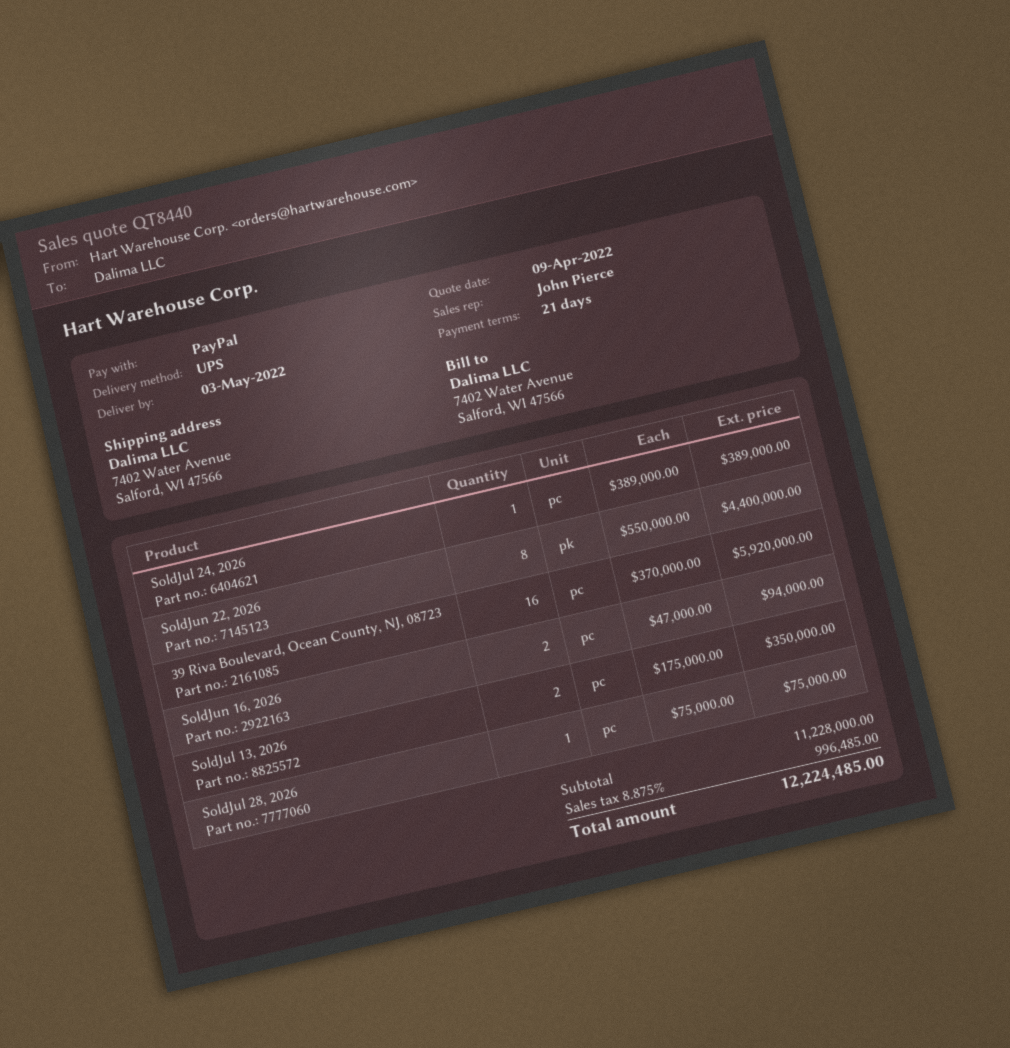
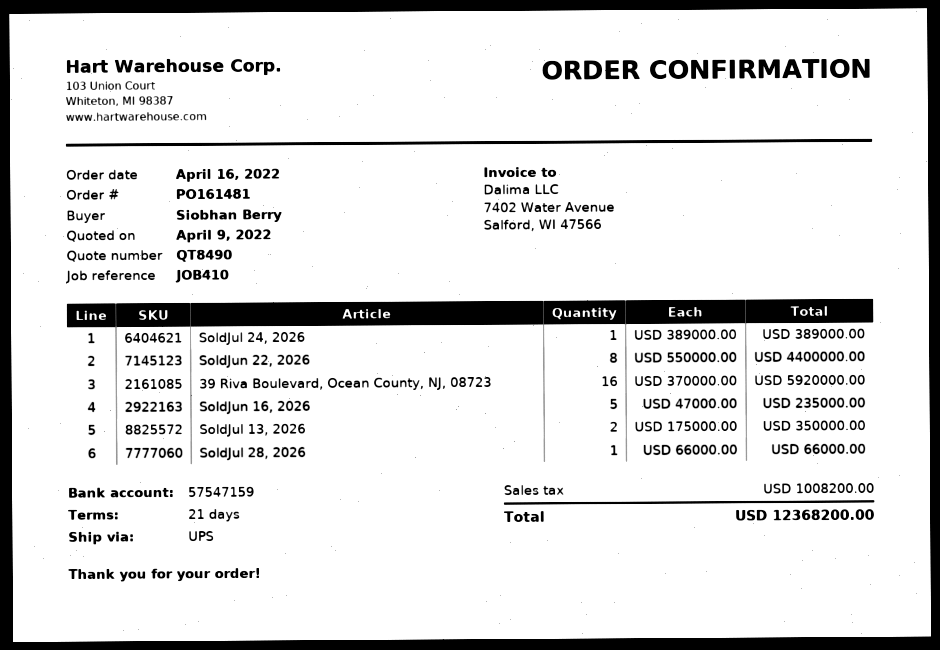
quote number: QT8440 -> QT8490
SoldJun 16, 2026: 2 x 47000.00 = 94000.00 -> 5 x 47000.00 = 235000.00
SoldJul 28, 2026: 1 x 75000.00 = 75000.00 -> 1 x 66000.00 = 66000.00
tax: 996485.00 -> 1008200.00
total: 12224485.00 -> 12368200.00

